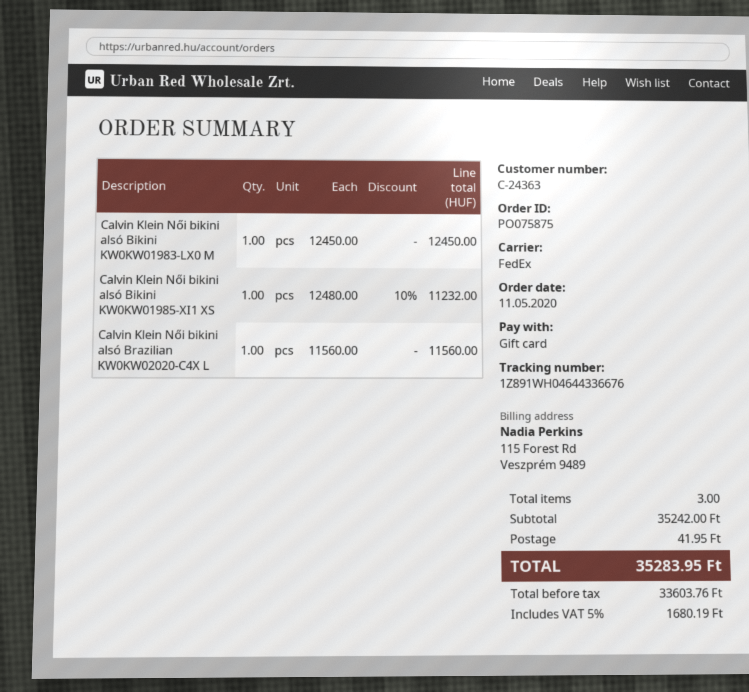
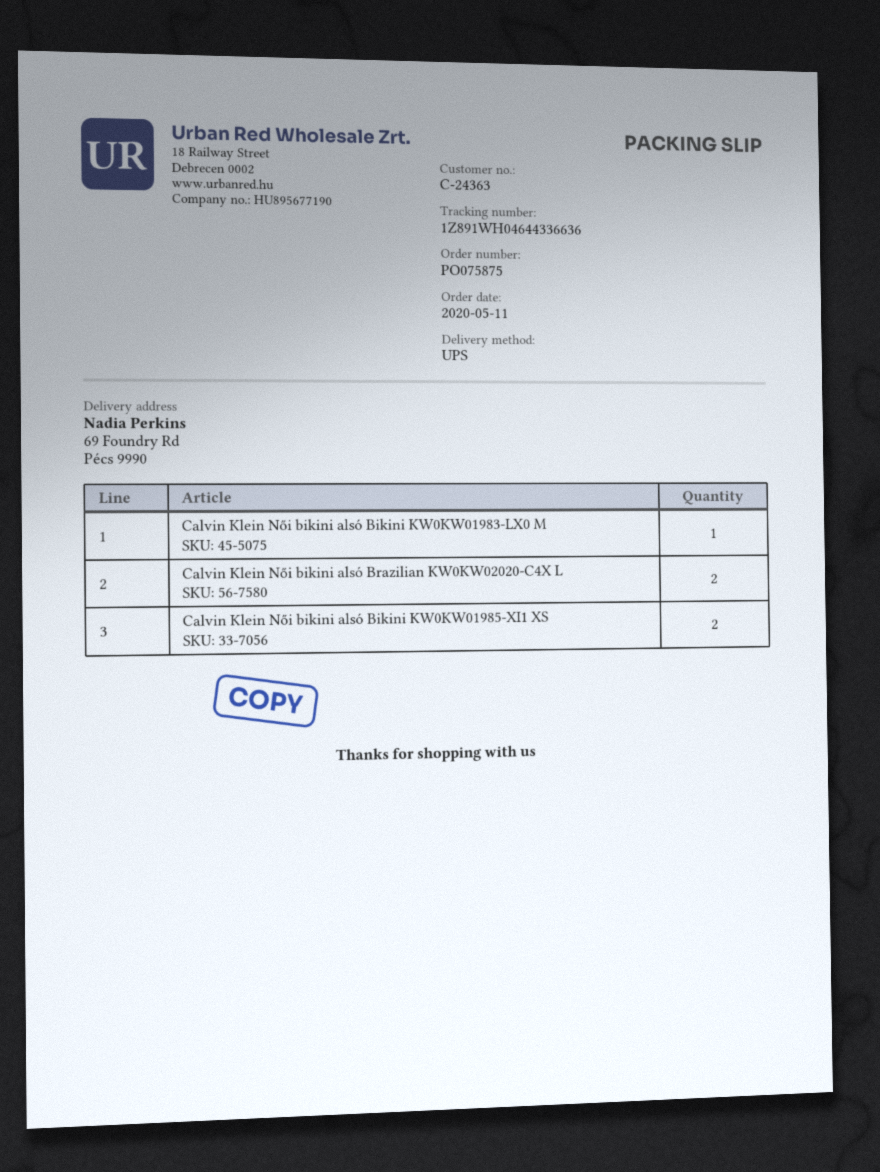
shipping method: FedEx -> UPS
tracking number: 1Z891WH04644336676 -> 1Z891WH04644336636
Calvin Klein Női bikini alsó Bikini KW0KW01985-XI1 XS: 1 -> 2
Calvin Klein Női bikini alsó Brazilian KW0KW02020-C4X L: 1 -> 2

